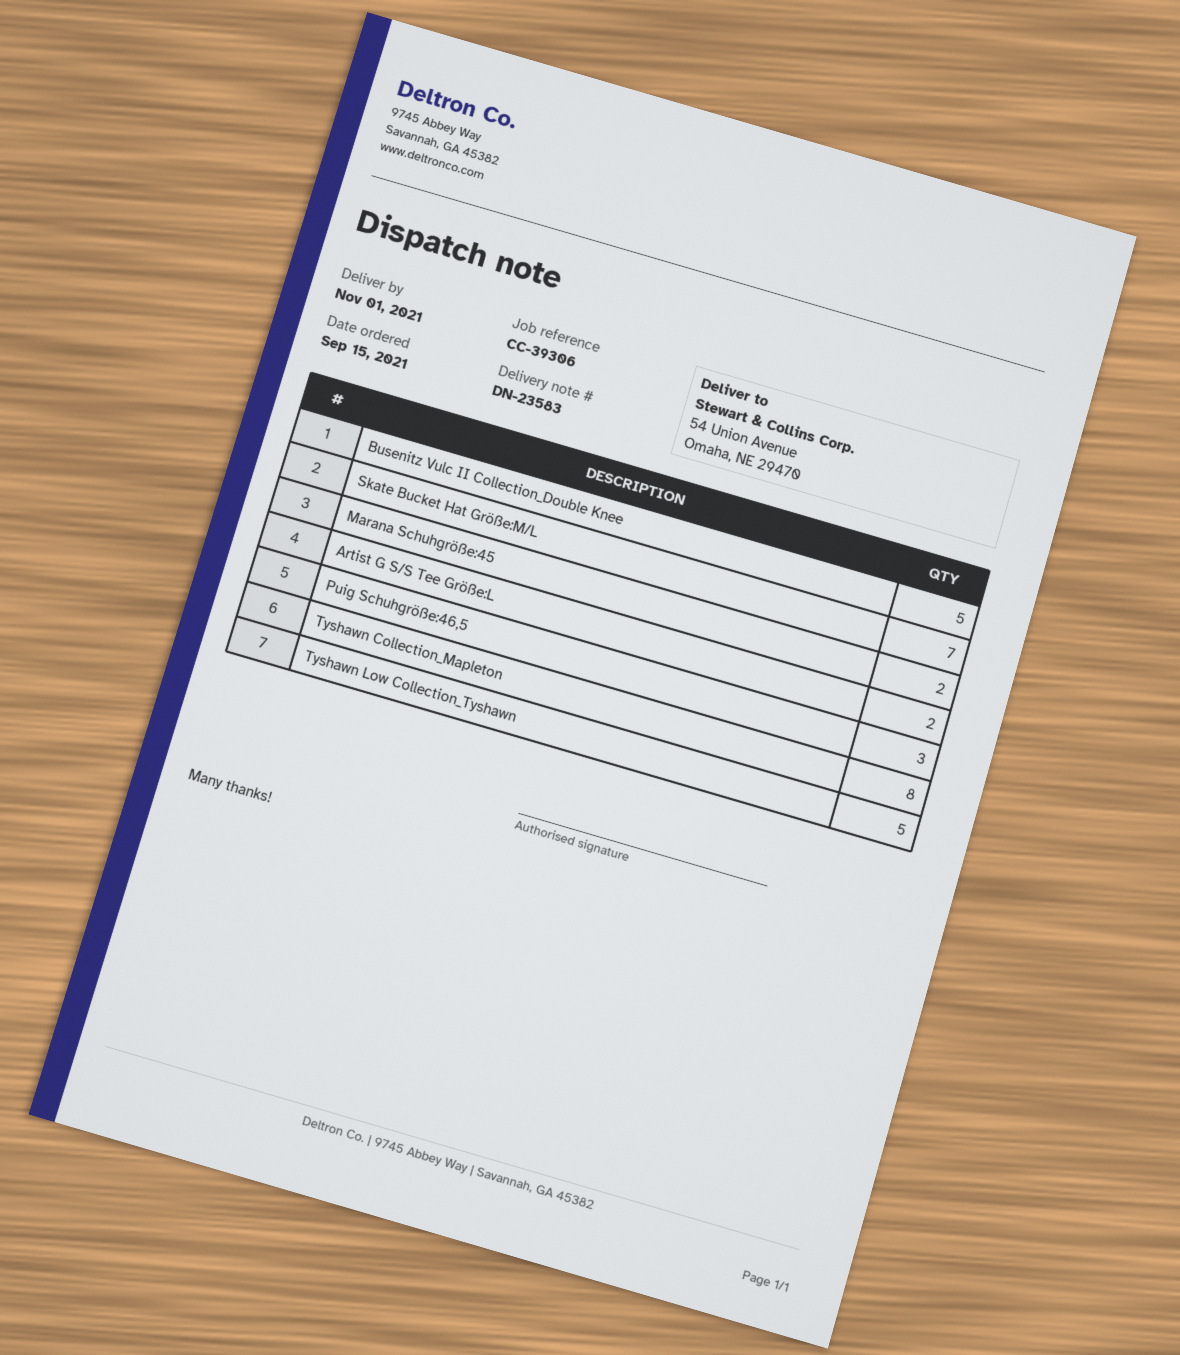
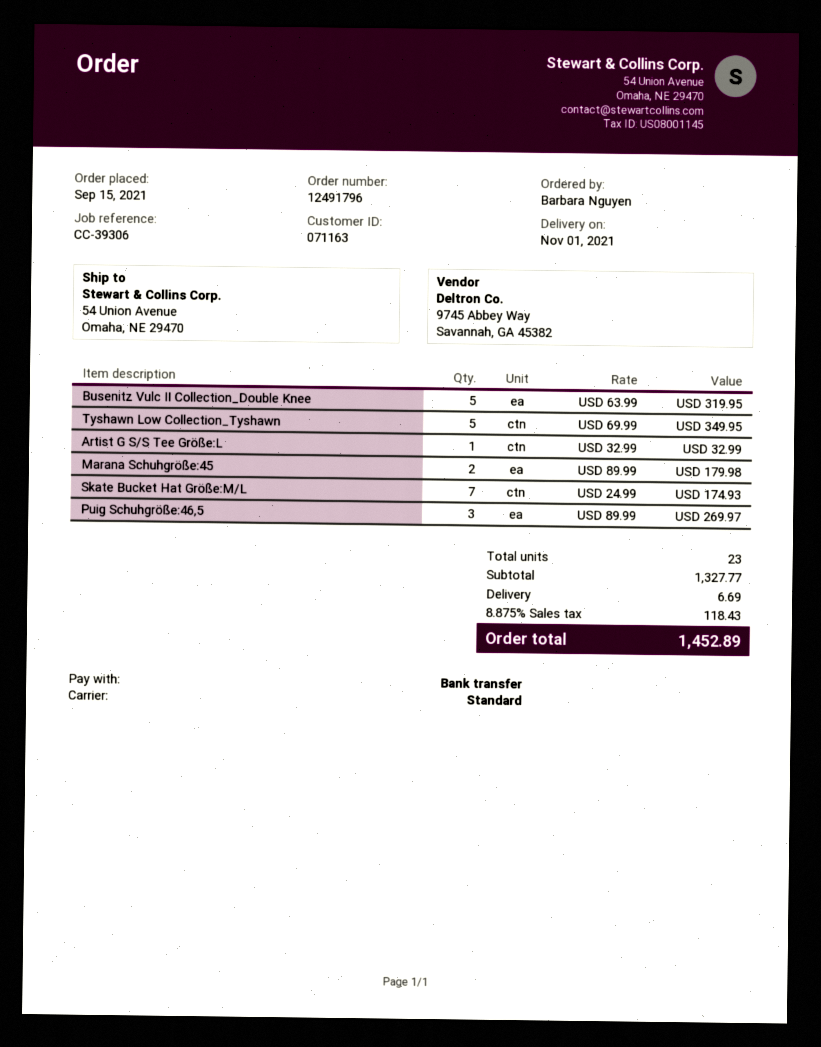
Artist G S/S Tee Größe:L: 2 -> 1
Tyshawn Collection_Mapleton: 8 -> none

